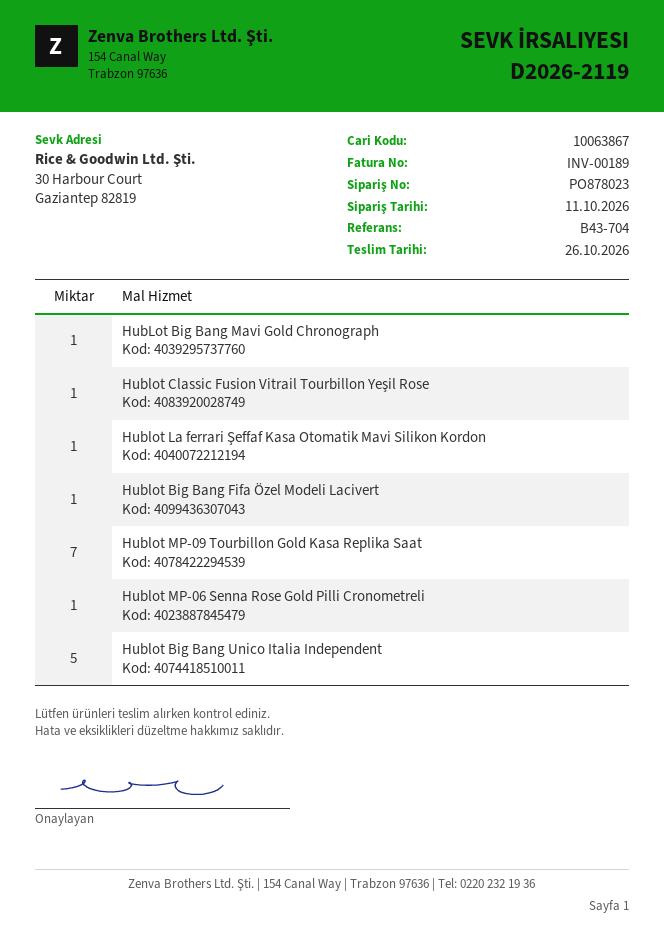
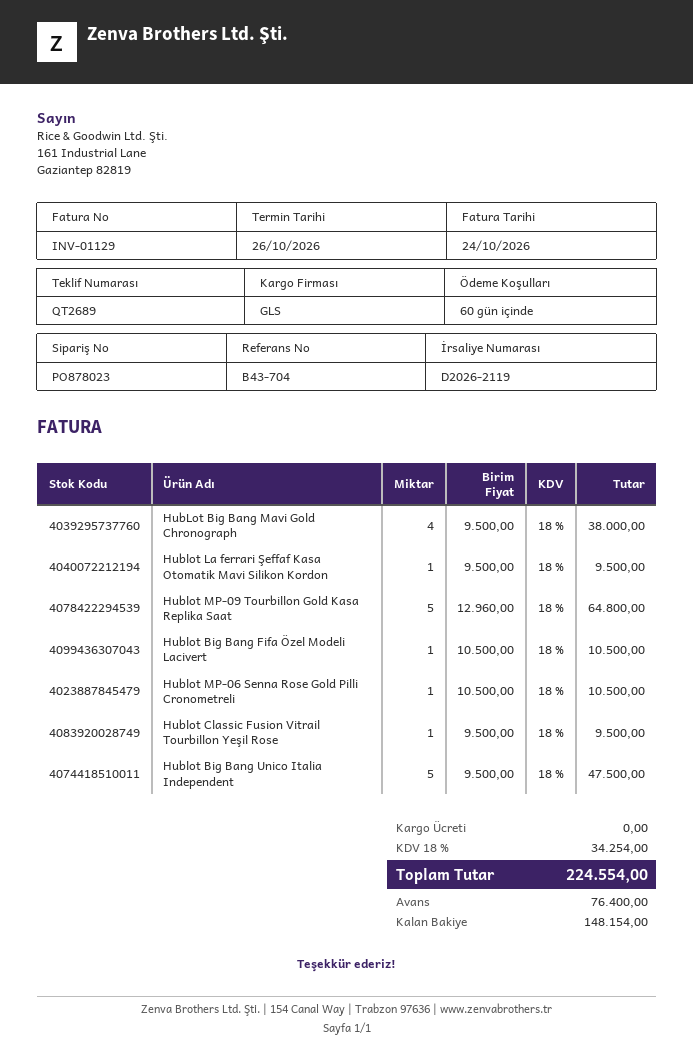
invoice number: INV-00189 -> INV-01129
HubLot Big Bang Mavi Gold Chronograph: 1 -> 4
Hublot MP-09 Tourbillon Gold Kasa Replika Saat: 7 -> 5

